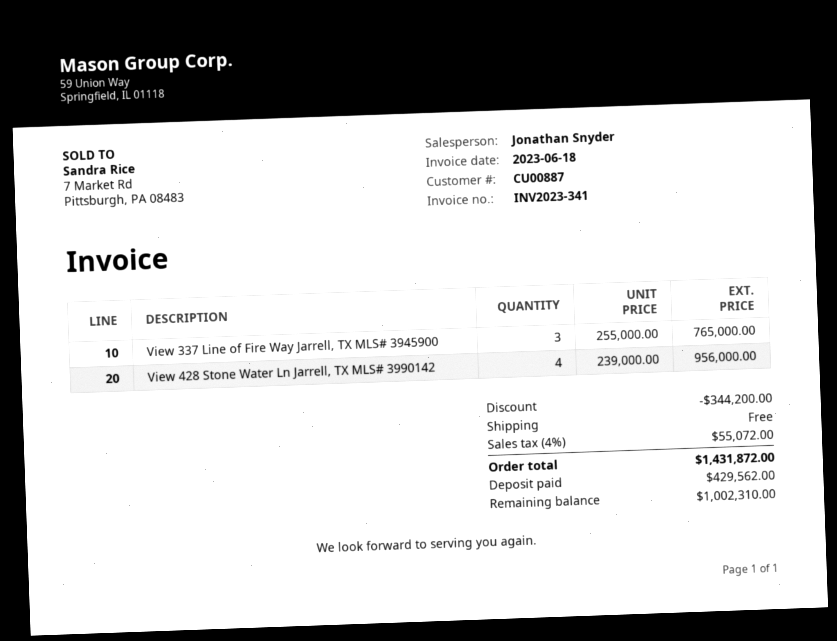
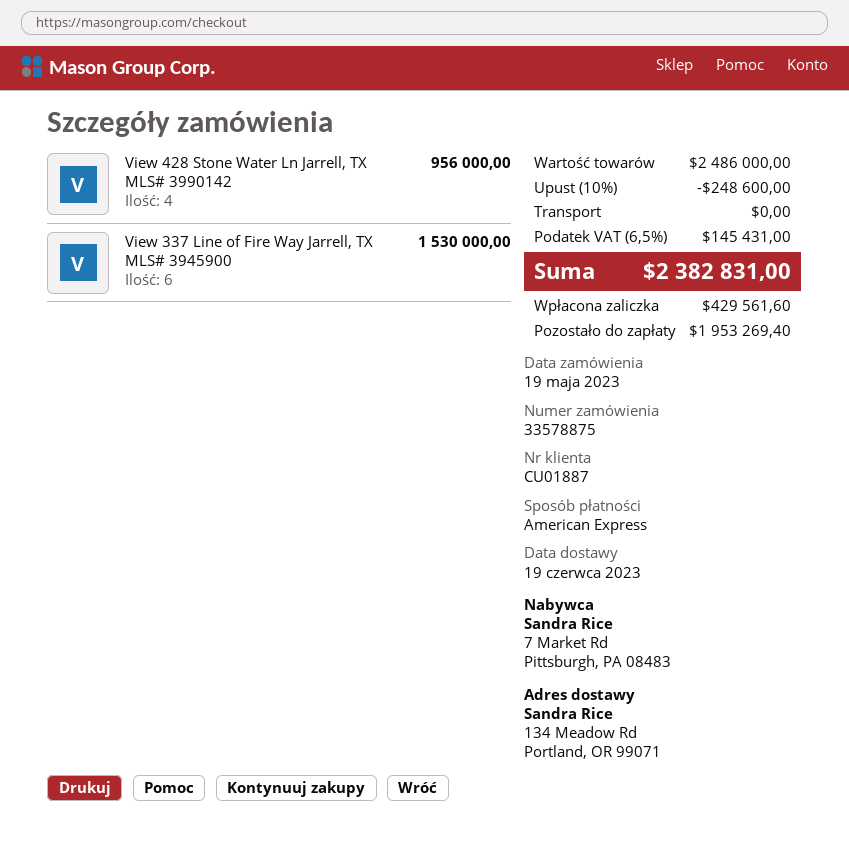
customer number: CU00887 -> CU01887
View 337 Line of Fire Way Jarrell, TX MLS# 3945900: 3 for 765000.00 -> 6 for 1530000.00
discount: 344200.00 -> 248600.00
tax: 4% = 55072.00 -> 6.5% = 145431.00
total: 1431872.00 -> 2382831.00
deposit: 429562.00 -> 429561.60
balance: 1002310.00 -> 1953269.40

